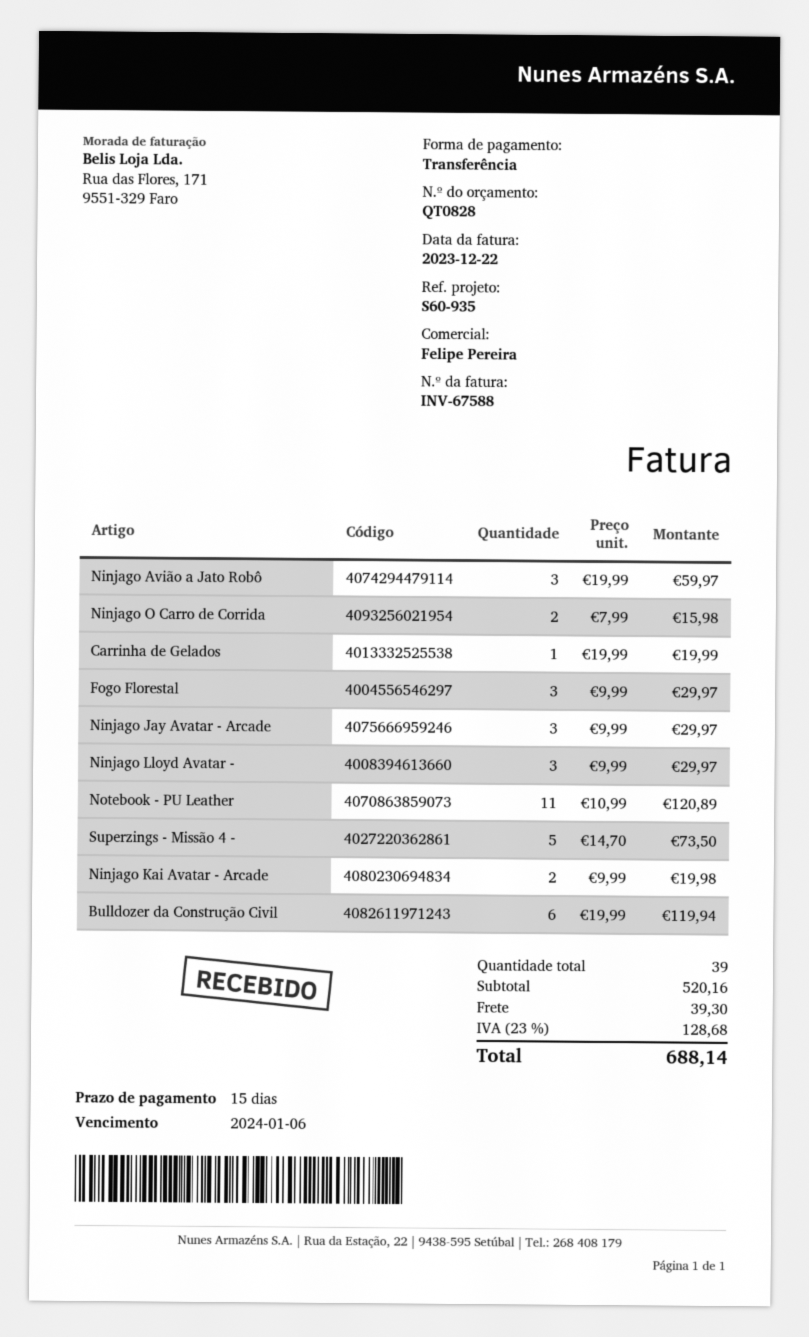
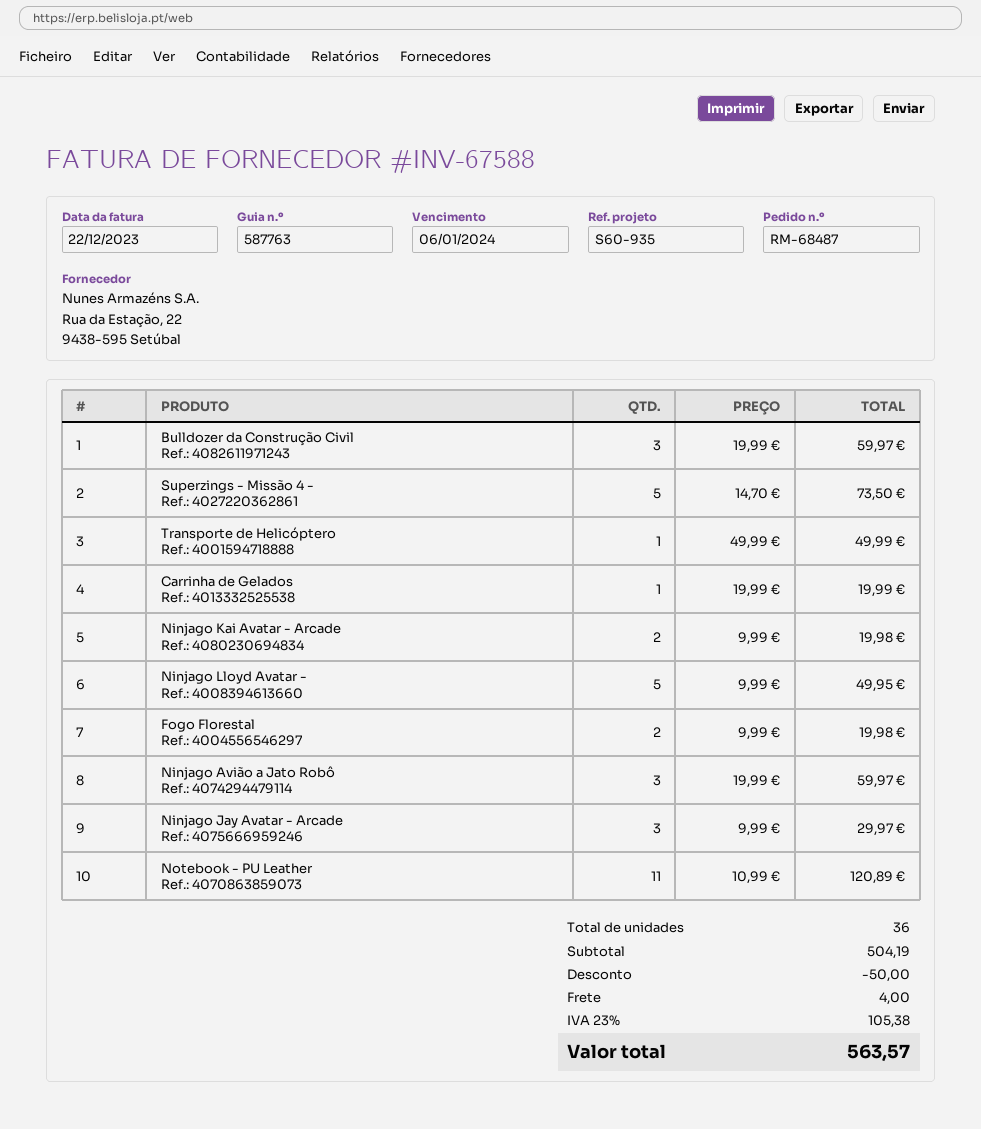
Ninjago O Carro de Corrida: 2 x 7.99 = 15.98 -> none
Fogo Florestal: 3 x 9.99 = 29.97 -> 2 x 9.99 = 19.98
Ninjago Lloyd Avatar -: 3 x 9.99 = 29.97 -> 5 x 9.99 = 49.95
Bulldozer da Construção Civil: 6 x 19.99 = 119.94 -> 3 x 19.99 = 59.97
Transporte de Helicóptero: none -> 1 x 49.99 = 49.99
total quantity: 39 -> 36
subtotal: 520.16 -> 504.19
discount: none -> 50.00
shipping: 39.30 -> 4.00
tax: 23% = 128.68 -> 23% = 105.38
total: 688.14 -> 563.57

